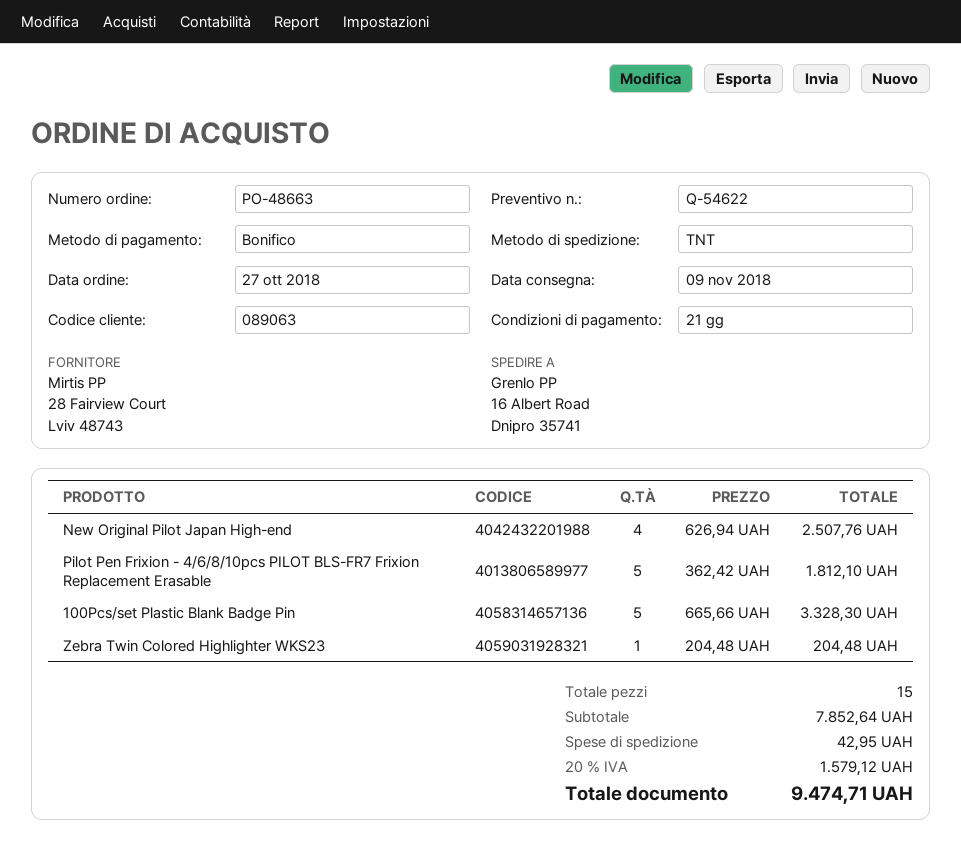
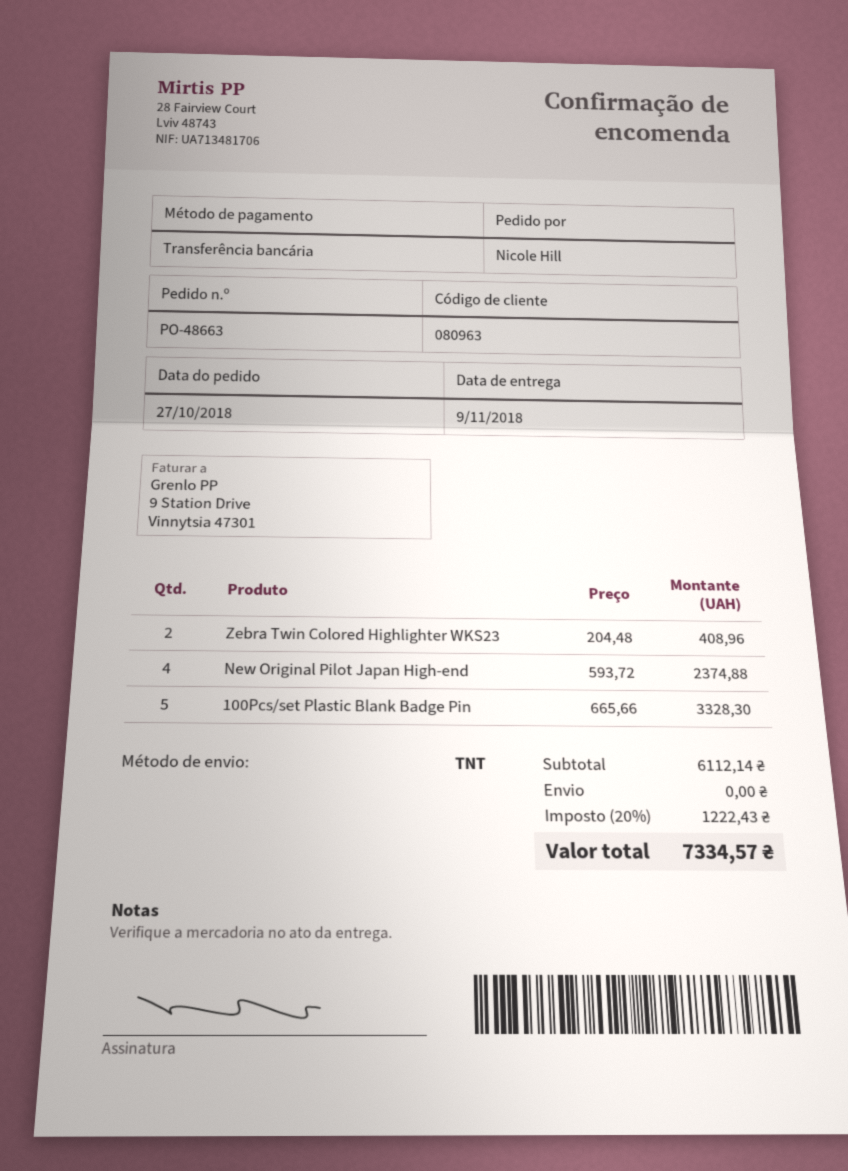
customer number: 089063 -> 080963
New Original Pilot Japan High-end: 4 x 626.94 = 2507.76 -> 4 x 593.72 = 2374.88
Pilot Pen Frixion - 4/6/8/10pcs PILOT BLS-FR7 Frixion Replacement Erasable: 5 x 362.42 = 1812.10 -> none
Zebra Twin Colored Highlighter WKS23: 1 x 204.48 = 204.48 -> 2 x 204.48 = 408.96
subtotal: 7852.64 -> 6112.14
shipping: 42.95 -> 0.00
tax: 20% = 1579.12 -> 20% = 1222.43
total: 9474.71 -> 7334.57

